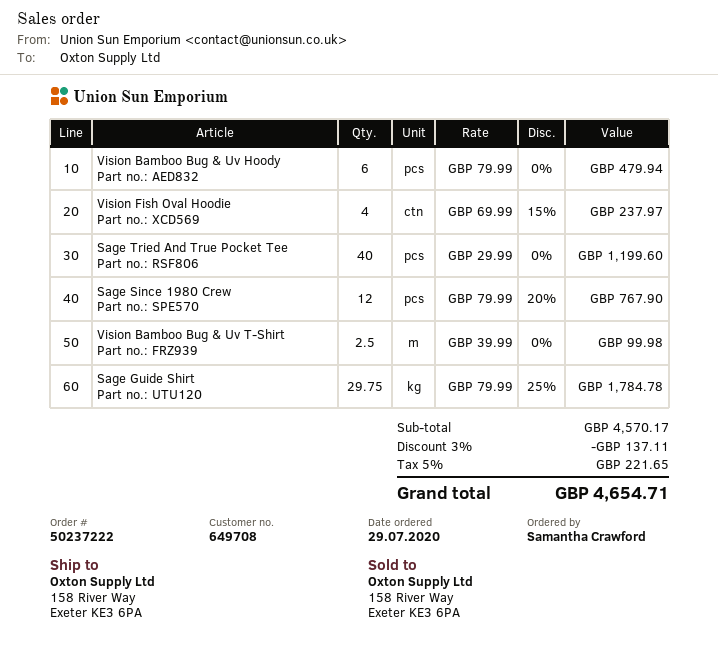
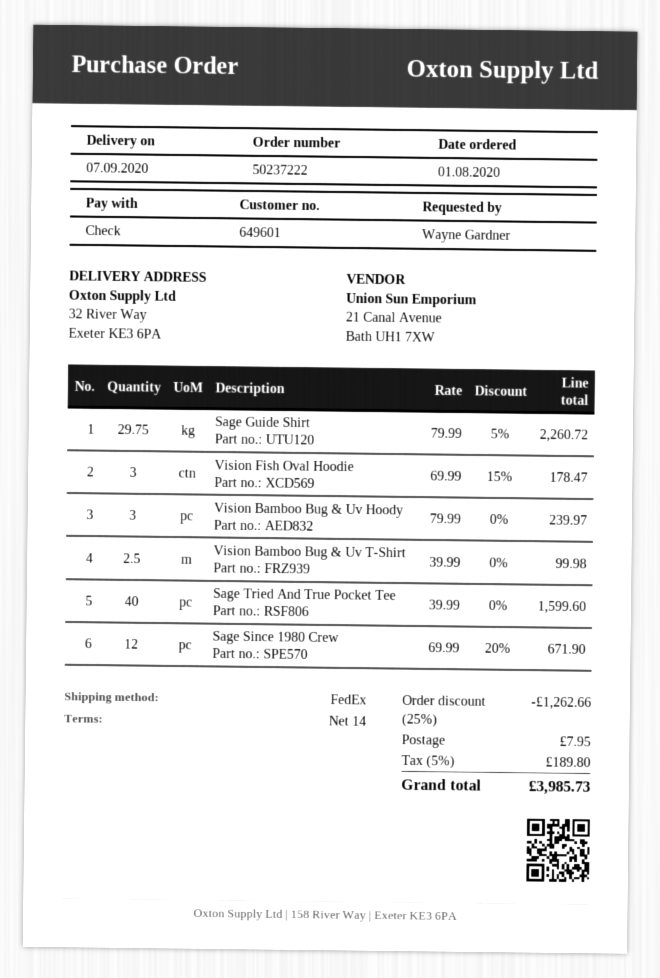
order date: 2020-07-29 -> 2020-08-01
customer number: 649708 -> 649601
ordered by: Samantha Crawford -> Wayne Gardner
ship to: 158 River Way, Exeter KE3 6PA -> 32 River Way, Exeter KE3 6PA
Vision Bamboo Bug & Uv Hoody: 6 x 79.99 = 479.94 -> 3 x 79.99 = 239.97
Vision Fish Oval Hoodie: 4 x 69.99 - 15% = 237.97 -> 3 x 69.99 - 15% = 178.47
Sage Tried And True Pocket Tee: 40 x 29.99 = 1199.60 -> 40 x 39.99 = 1599.60
Sage Since 1980 Crew: 12 x 79.99 - 20% = 767.90 -> 12 x 69.99 - 20% = 671.90
Sage Guide Shirt: 29.75 x 79.99 - 25% = 1784.78 -> 29.75 x 79.99 - 5% = 2260.72
discount: 3% = 137.11 -> 25% = 1262.66
shipping: none -> 7.95
tax: 5% = 221.65 -> 5% = 189.80
total: 4654.71 -> 3985.73

